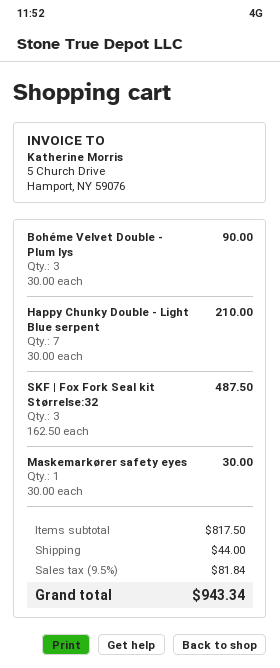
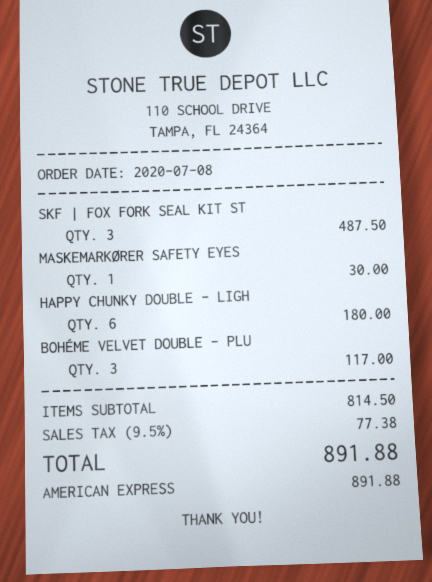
Bohéme Velvet Double - Plum lys: 3 for 90.00 -> 3 for 117.00
Happy Chunky Double - Light Blue serpent: 7 for 210.00 -> 6 for 180.00
subtotal: 817.50 -> 814.50
shipping: 44.00 -> none
tax: 9.5% = 81.84 -> 9.5% = 77.38
total: 943.34 -> 891.88

